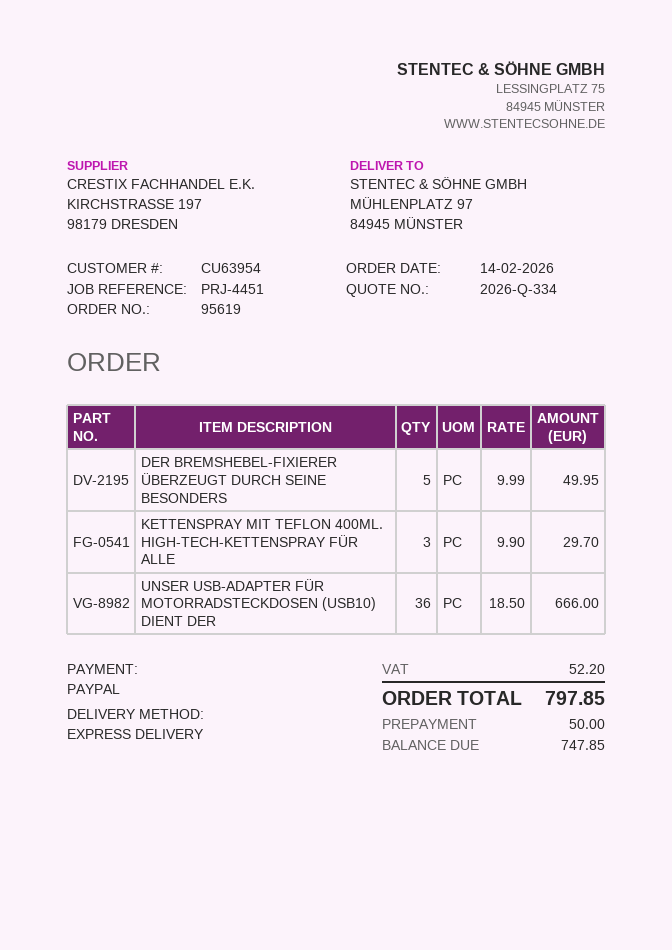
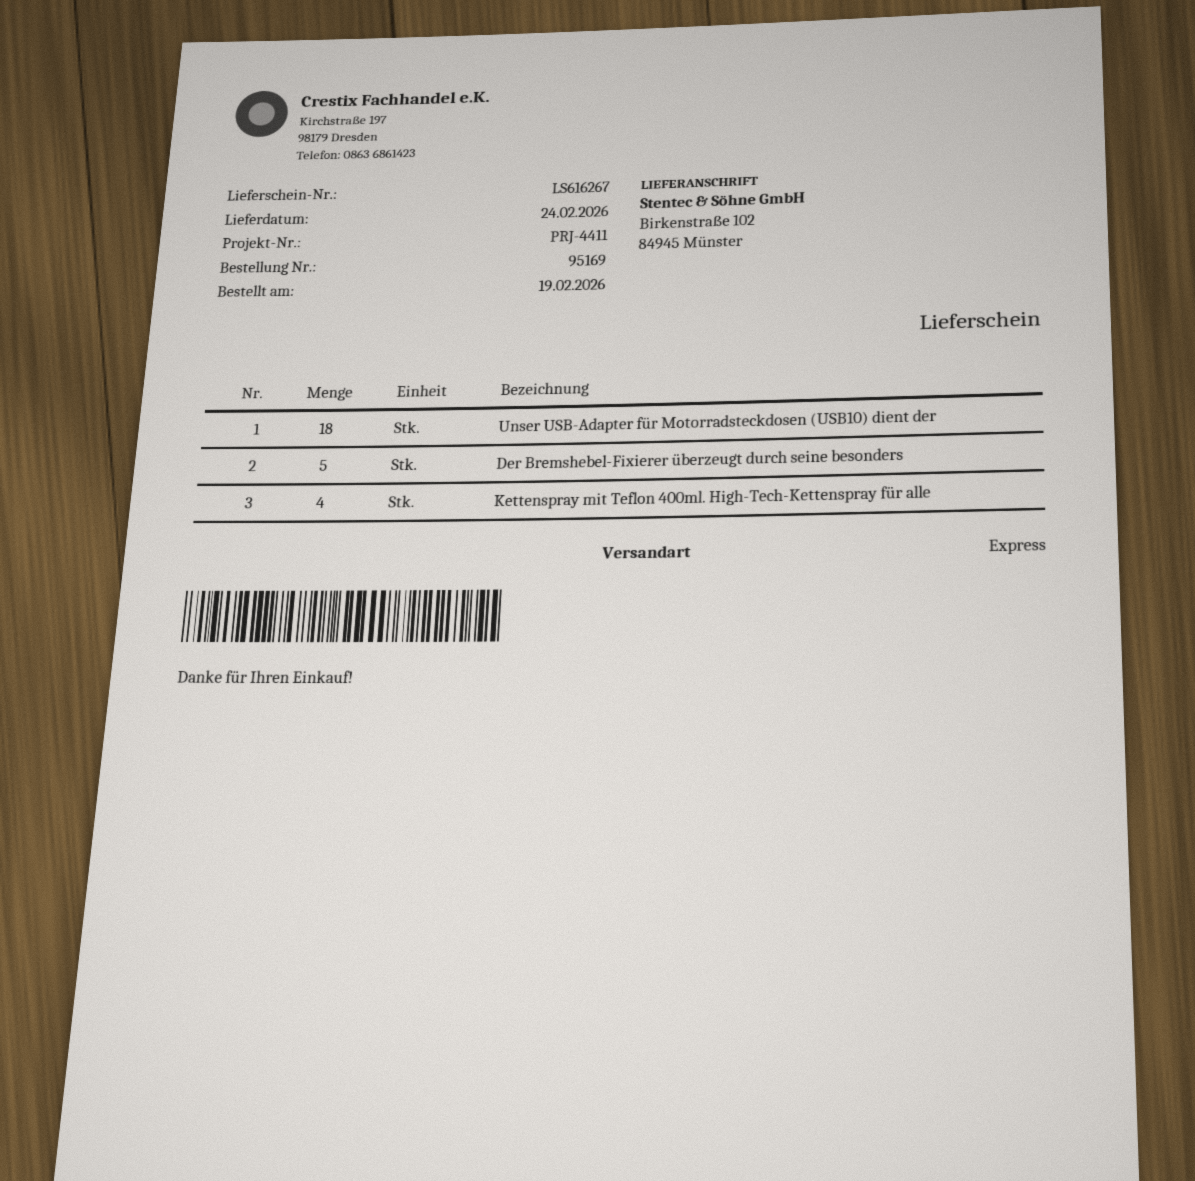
order number: 95619 -> 95169
order date: 2026-02-14 -> 2026-02-19
reference: PRJ-4451 -> PRJ-4411
ship to: MÜHLENPLATZ 97, 84945 MÜNSTER -> Birkenstraße 102, 84945 Münster
KETTENSPRAY MIT TEFLON 400ML. HIGH-TECH-KETTENSPRAY FÜR ALLE: 3 -> 4
UNSER USB-ADAPTER FÜR MOTORRADSTECKDOSEN (USB10) DIENT DER: 36 -> 18

